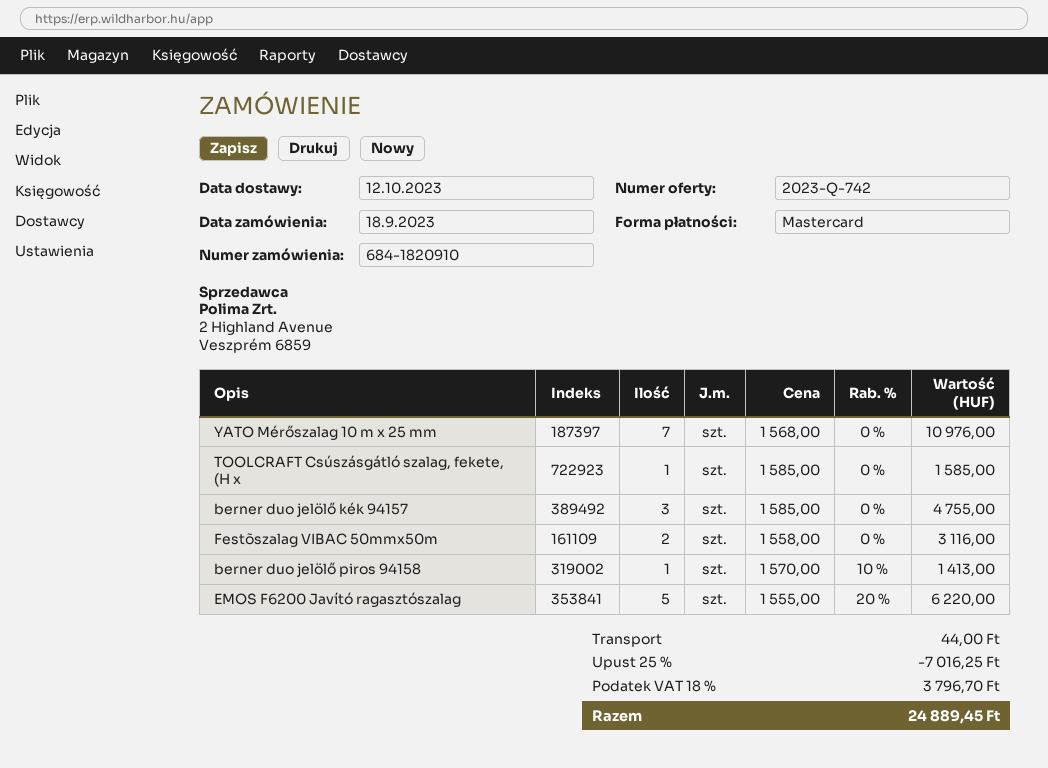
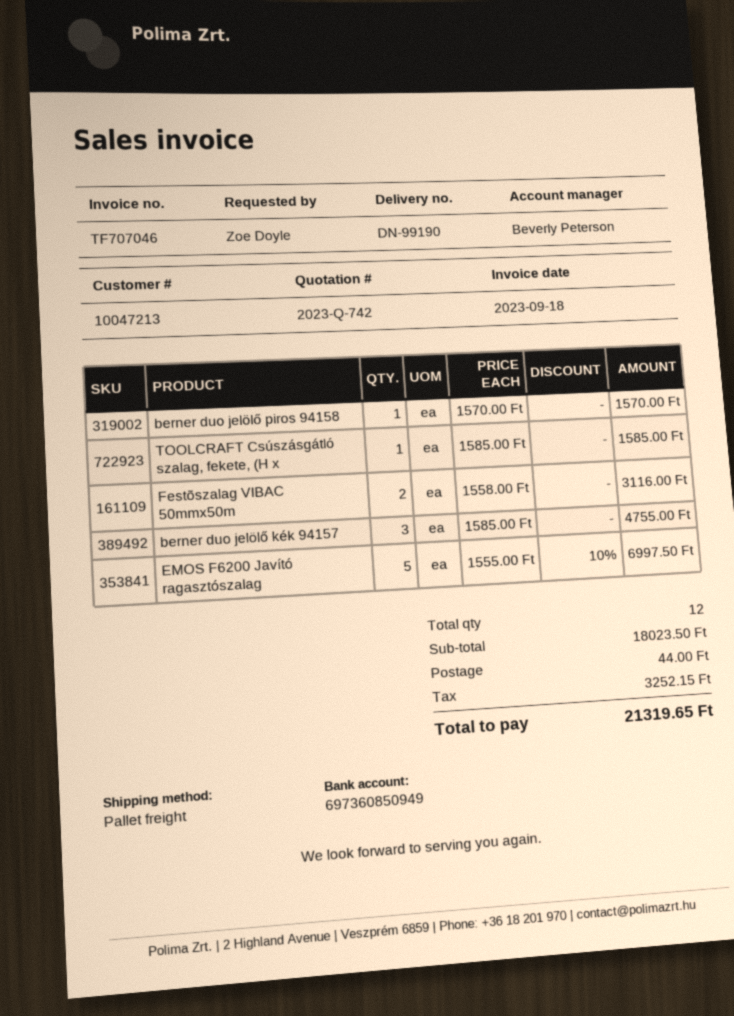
YATO Mérőszalag 10 m x 25 mm: 7 x 1568.00 = 10976.00 -> none
berner duo jelölő piros 94158: 1 x 1570.00 - 10% = 1413.00 -> 1 x 1570.00 = 1570.00
EMOS F6200 Javító ragasztószalag: 5 x 1555.00 - 20% = 6220.00 -> 5 x 1555.00 - 10% = 6997.50
discount: 25% = 7016.25 -> none
tax: 3796.70 -> 3252.15
total: 24889.45 -> 21319.65

